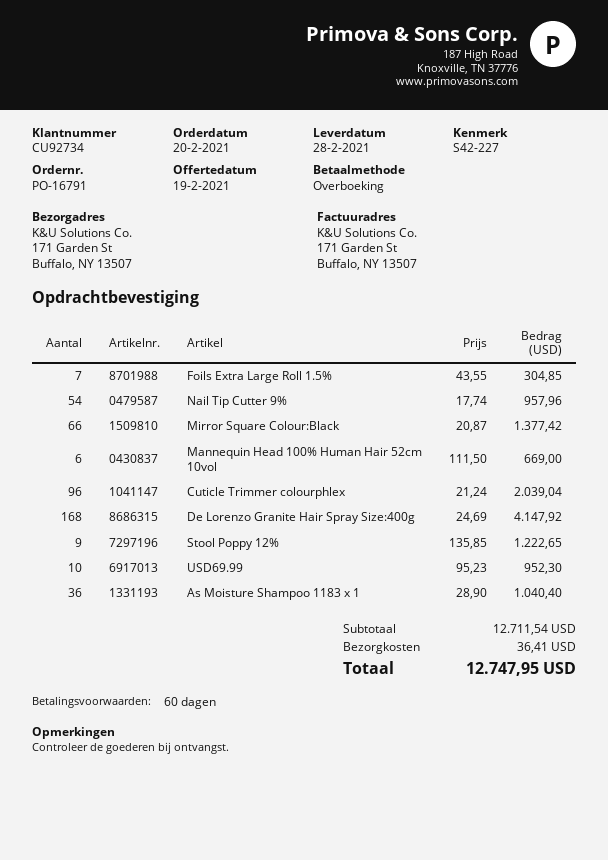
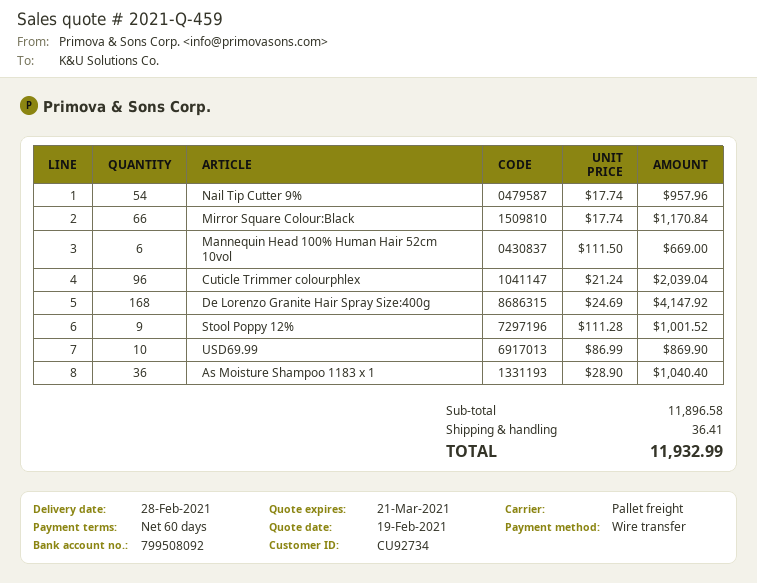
Foils Extra Large Roll 1.5%: 7 x 43.55 = 304.85 -> none
Mirror Square Colour:Black: 66 x 20.87 = 1377.42 -> 66 x 17.74 = 1170.84
Stool Poppy 12%: 9 x 135.85 = 1222.65 -> 9 x 111.28 = 1001.52
USD69.99: 10 x 95.23 = 952.30 -> 10 x 86.99 = 869.90
subtotal: 12711.54 -> 11896.58
total: 12747.95 -> 11932.99

